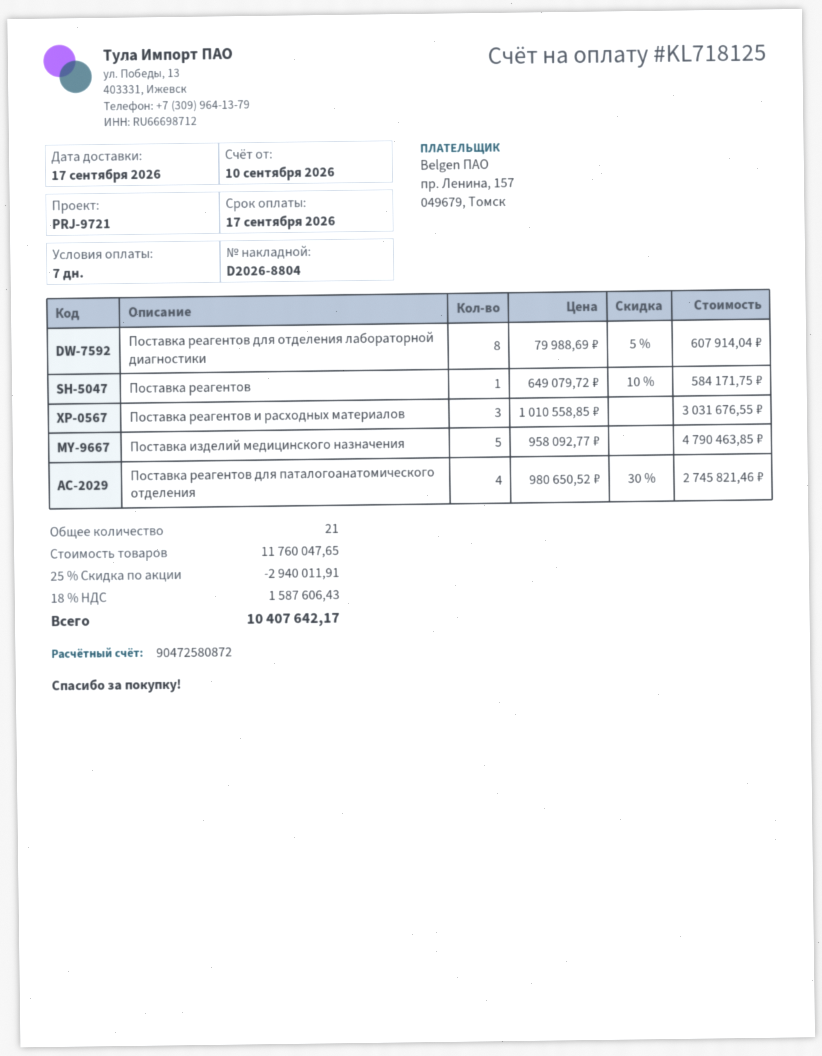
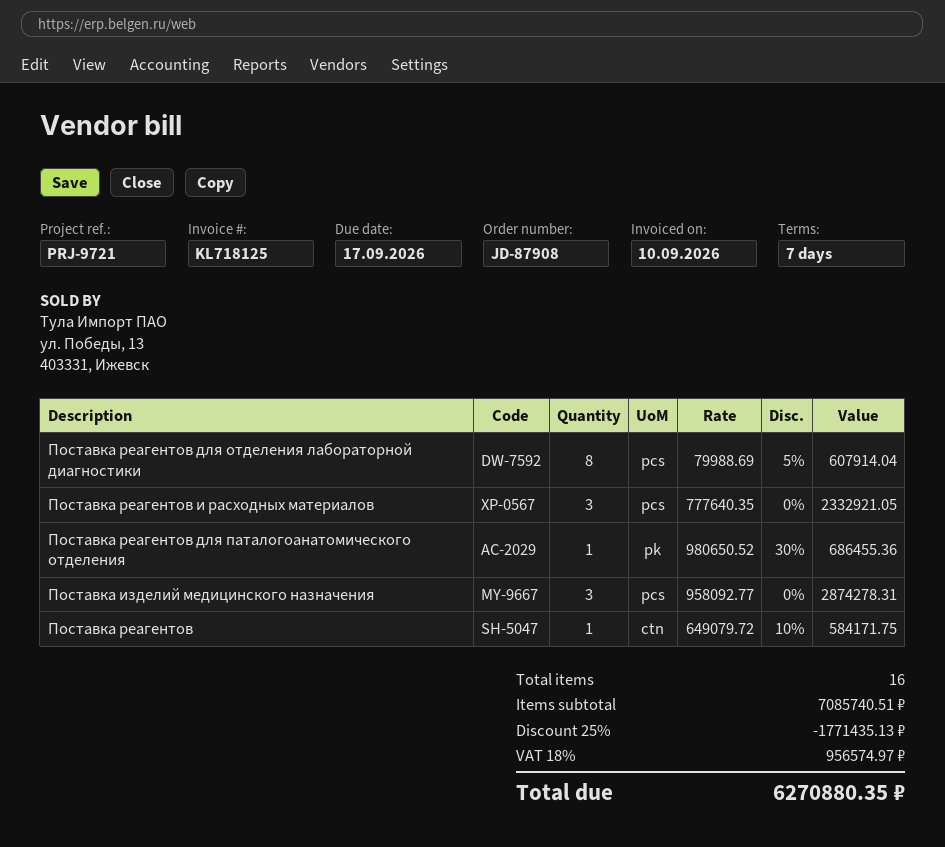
Поставка реагентов и расходных материалов: 3 x 1010558.85 = 3031676.55 -> 3 x 777640.35 = 2332921.05
Поставка изделий медицинского назначения: 5 x 958092.77 = 4790463.85 -> 3 x 958092.77 = 2874278.31
Поставка реагентов для паталогоанатомического отделения: 4 x 980650.52 - 30% = 2745821.46 -> 1 x 980650.52 - 30% = 686455.36
total quantity: 21 -> 16
subtotal: 11760047.65 -> 7085740.51
discount: 25% = 2940011.91 -> 25% = 1771435.13
tax: 18% = 1587606.43 -> 18% = 956574.97
total: 10407642.17 -> 6270880.35

